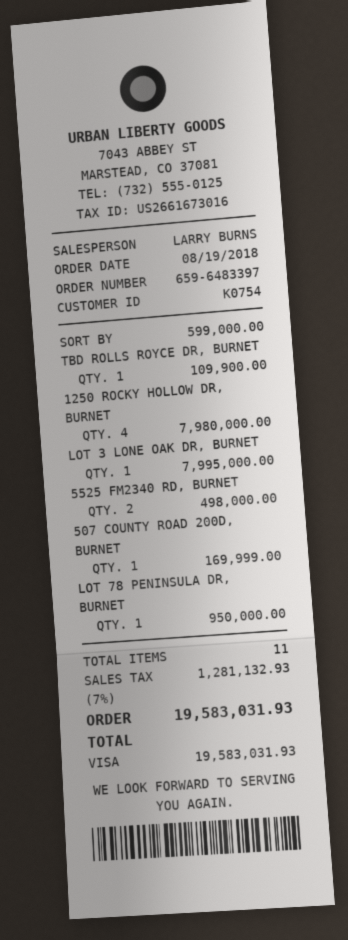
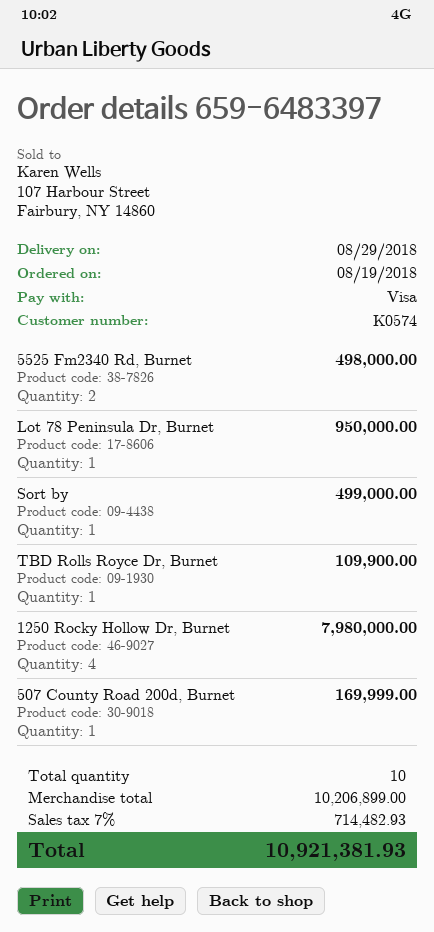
customer number: K0754 -> K0574
SORT BY: 1 for 599000.00 -> 1 for 499000.00
LOT 3 LONE OAK DR, BURNET: 1 for 7995000.00 -> none
total quantity: 11 -> 10
tax: 7% = 1281132.93 -> 7% = 714482.93
total: 19583031.93 -> 10921381.93

